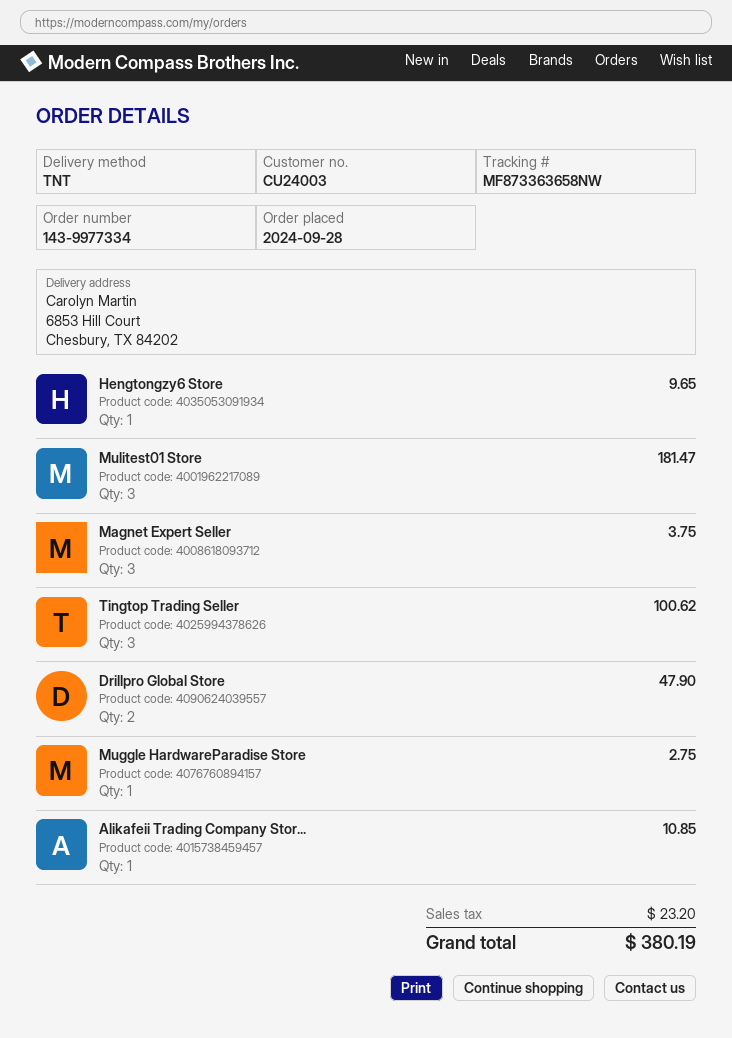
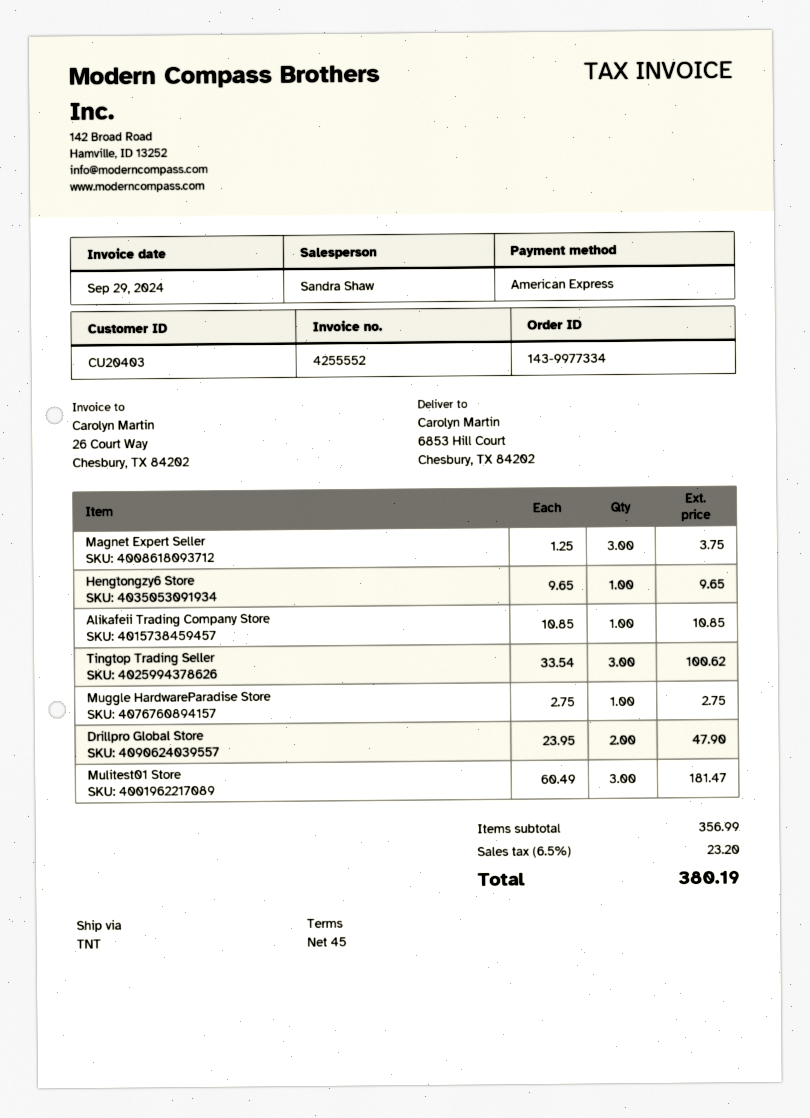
customer number: CU24003 -> CU20403

